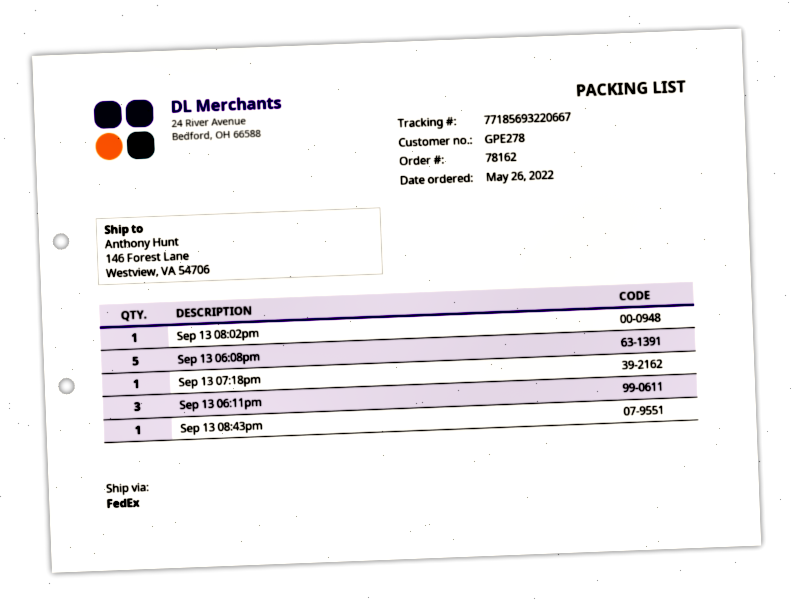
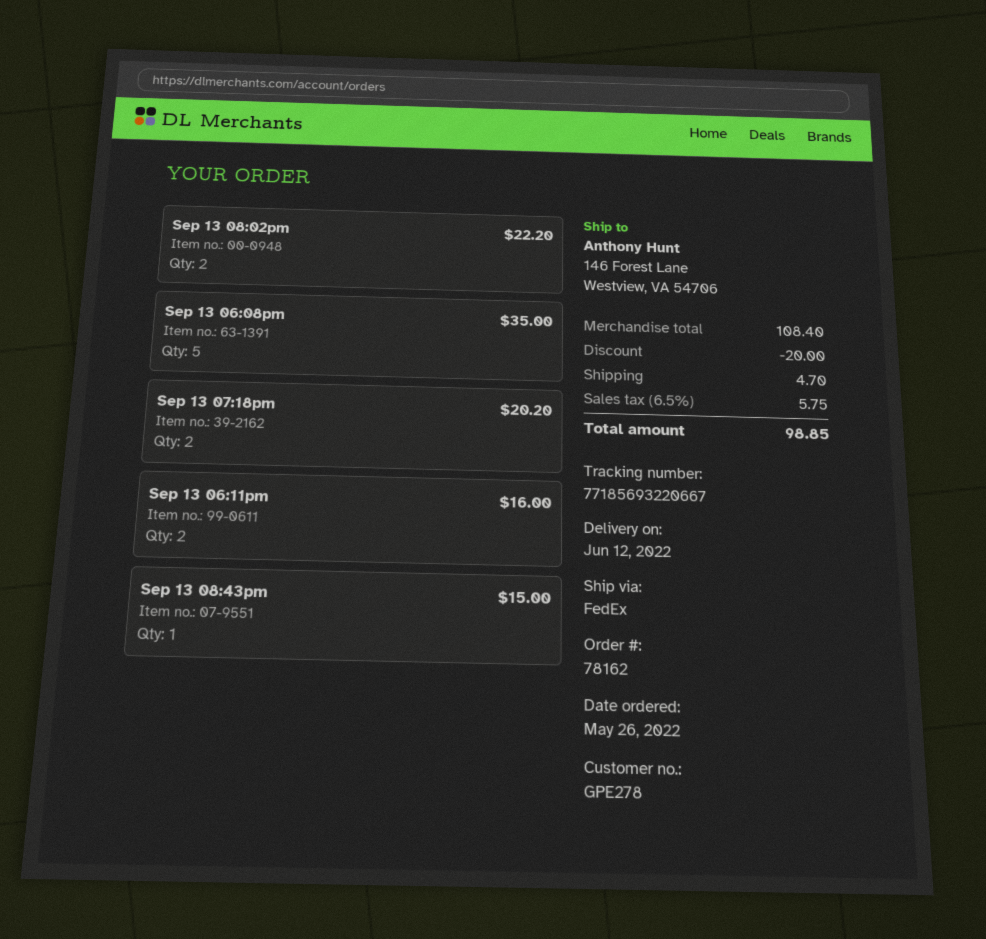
Sep 13 08:02pm: 1 -> 2
Sep 13 07:18pm: 1 -> 2
Sep 13 06:11pm: 3 -> 2

